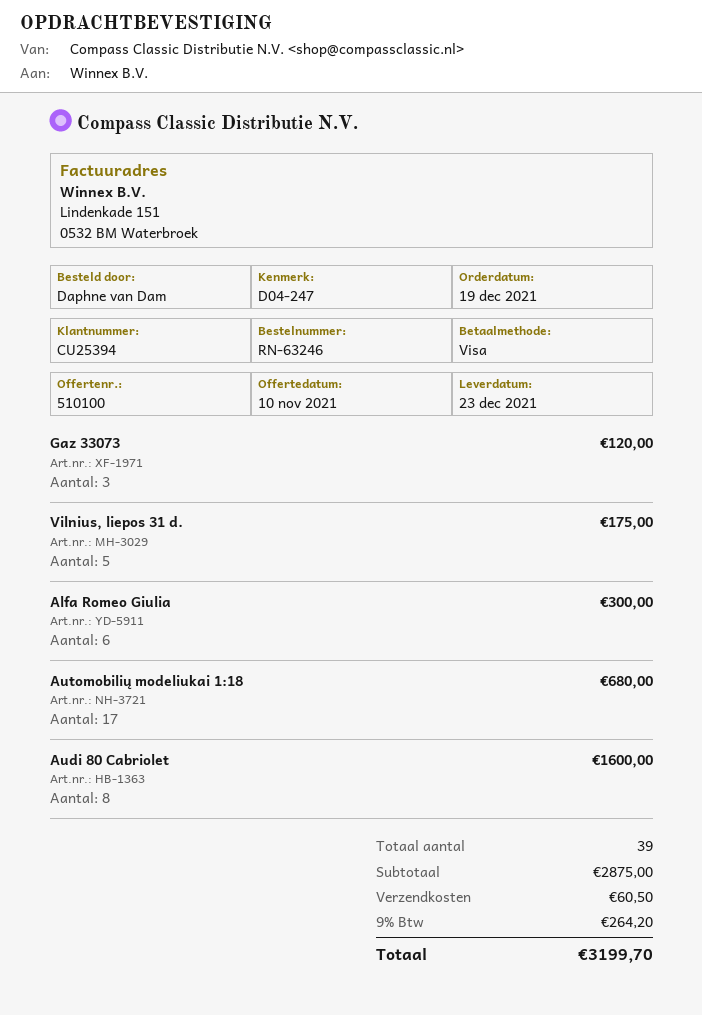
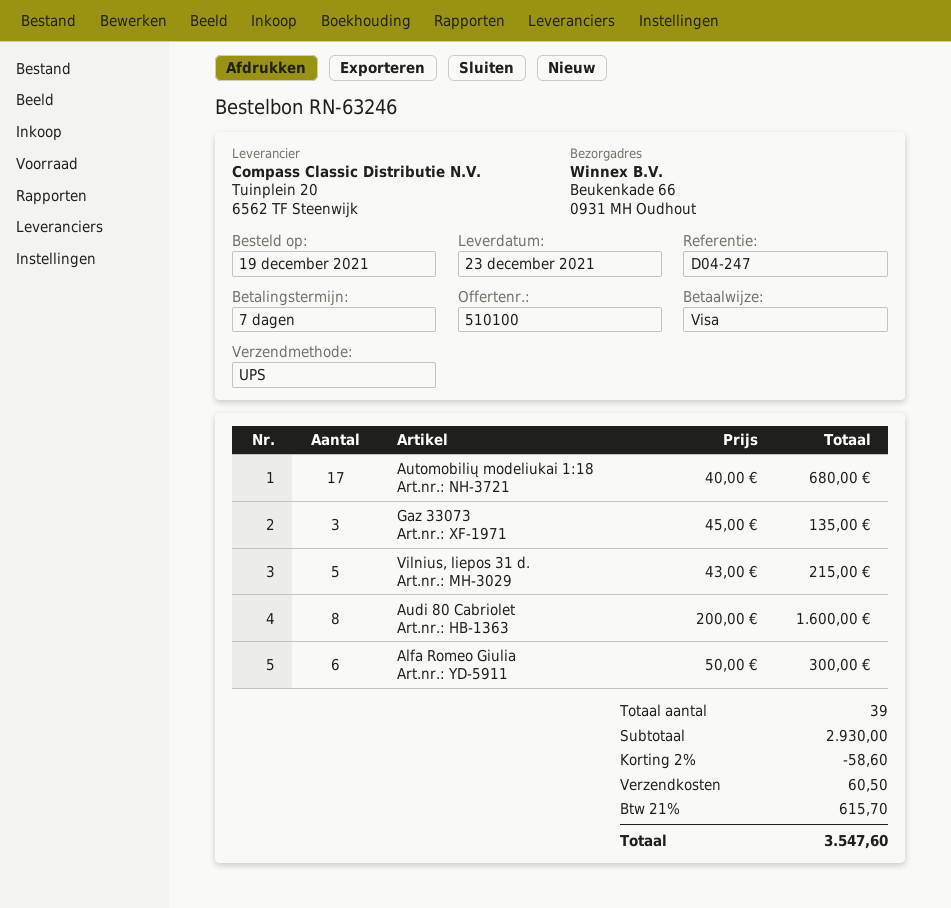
Gaz 33073: 3 for 120.00 -> 3 for 135.00
Vilnius, liepos 31 d.: 5 for 175.00 -> 5 for 215.00
subtotal: 2875.00 -> 2930.00
discount: none -> 2% = 58.60
tax: 9% = 264.20 -> 21% = 615.70
total: 3199.70 -> 3547.60

